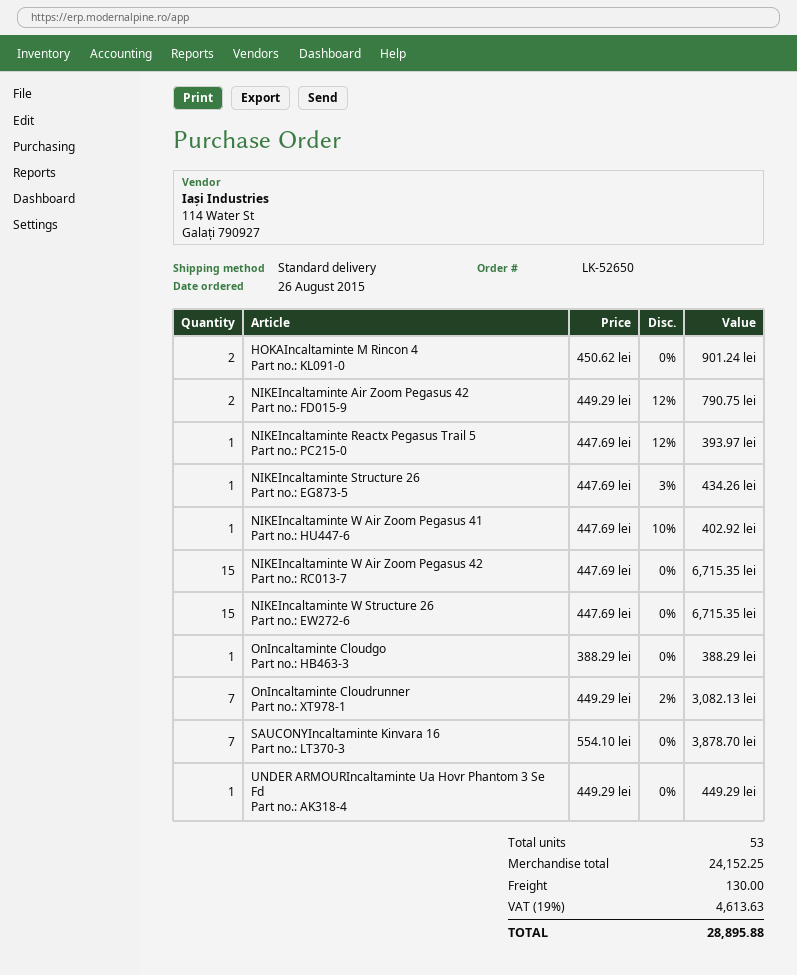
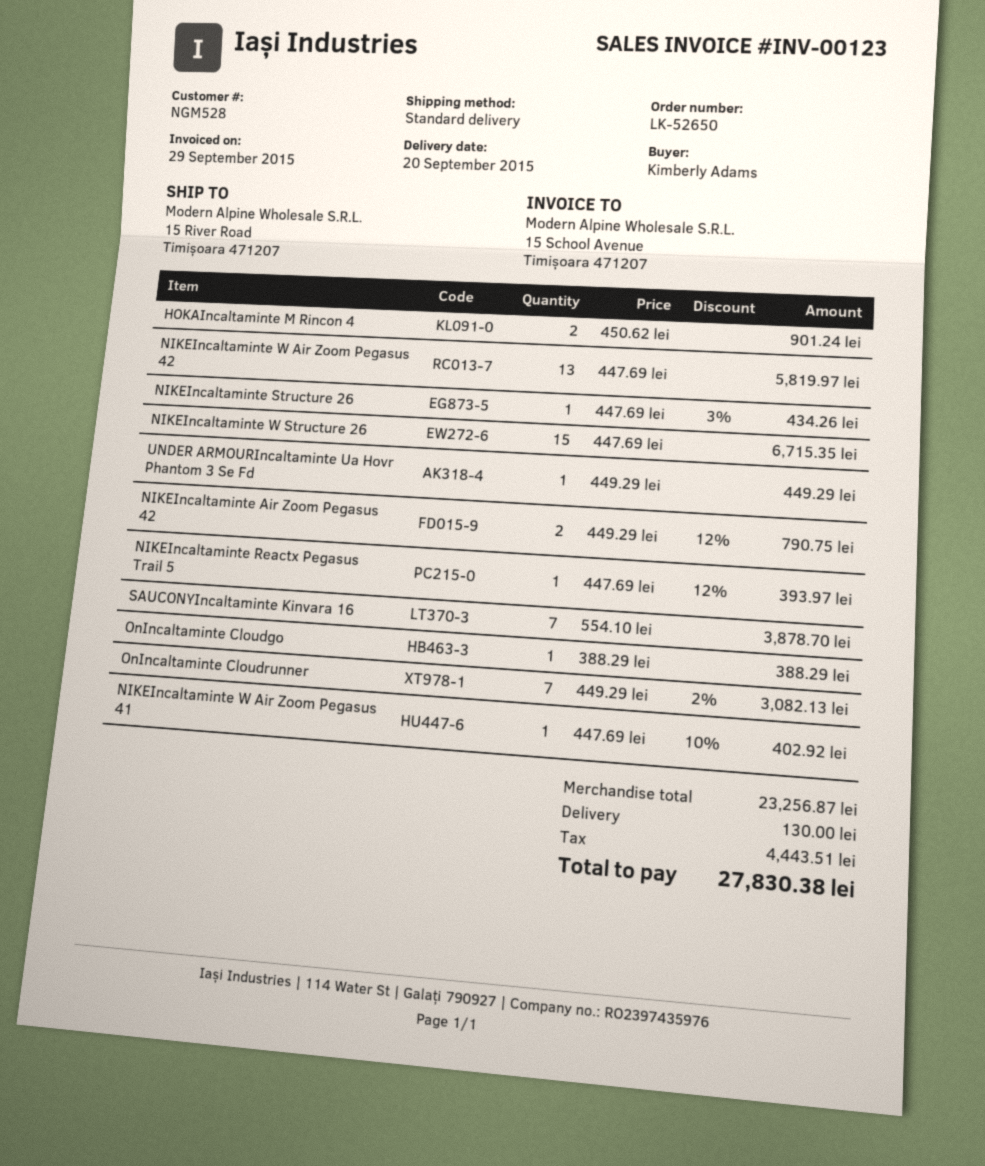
NIKEIncaltaminte W Air Zoom Pegasus 42: 15 x 447.69 = 6715.35 -> 13 x 447.69 = 5819.97
subtotal: 24152.25 -> 23256.87
tax: 4613.63 -> 4443.51
total: 28895.88 -> 27830.38

